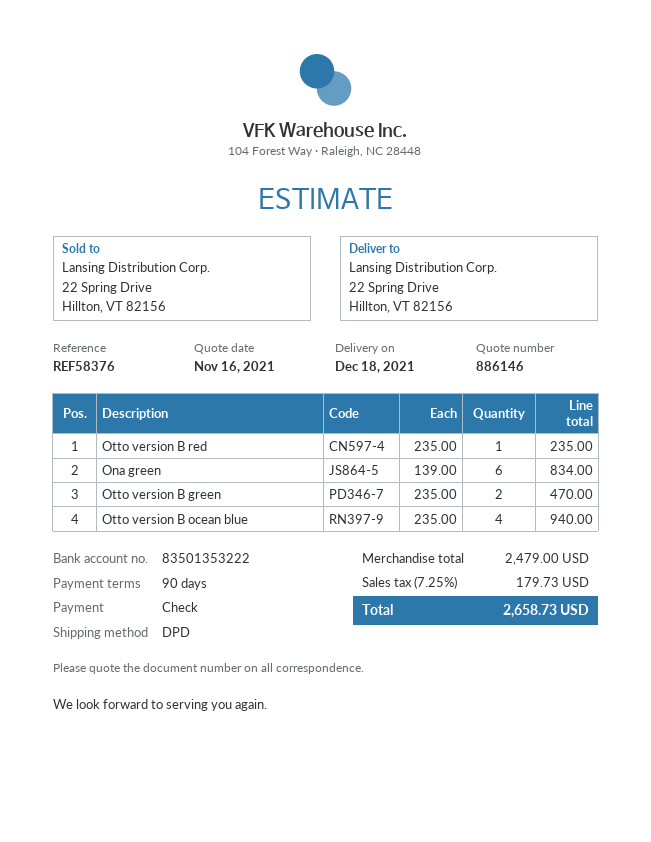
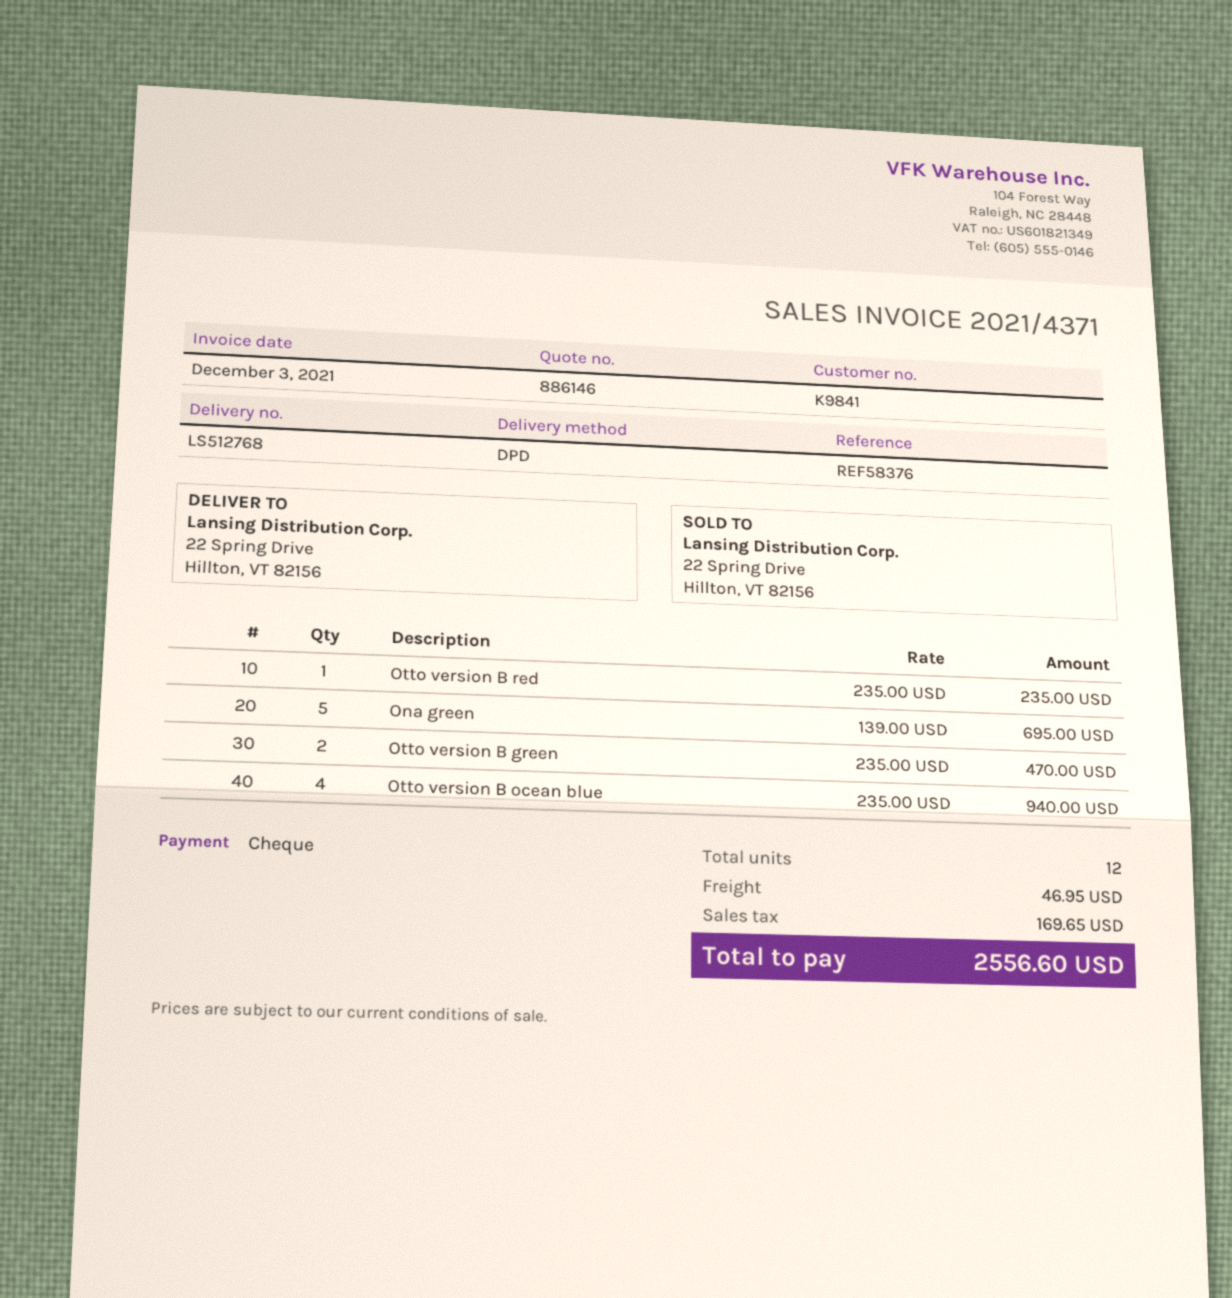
Ona green: 6 x 139.00 = 834.00 -> 5 x 139.00 = 695.00
shipping: none -> 46.95
tax: 179.73 -> 169.65
total: 2658.73 -> 2556.60

